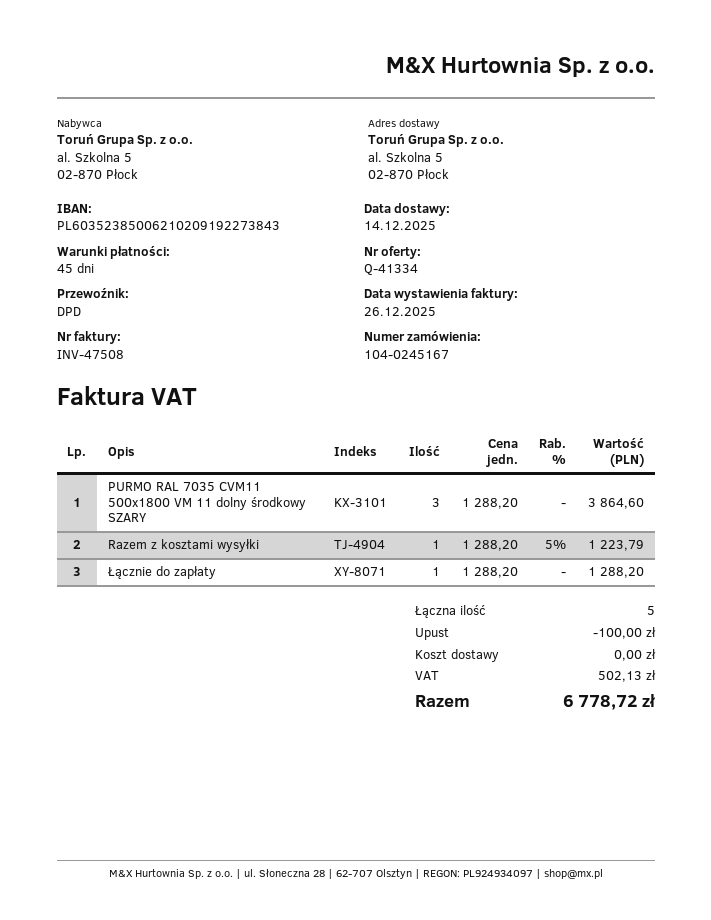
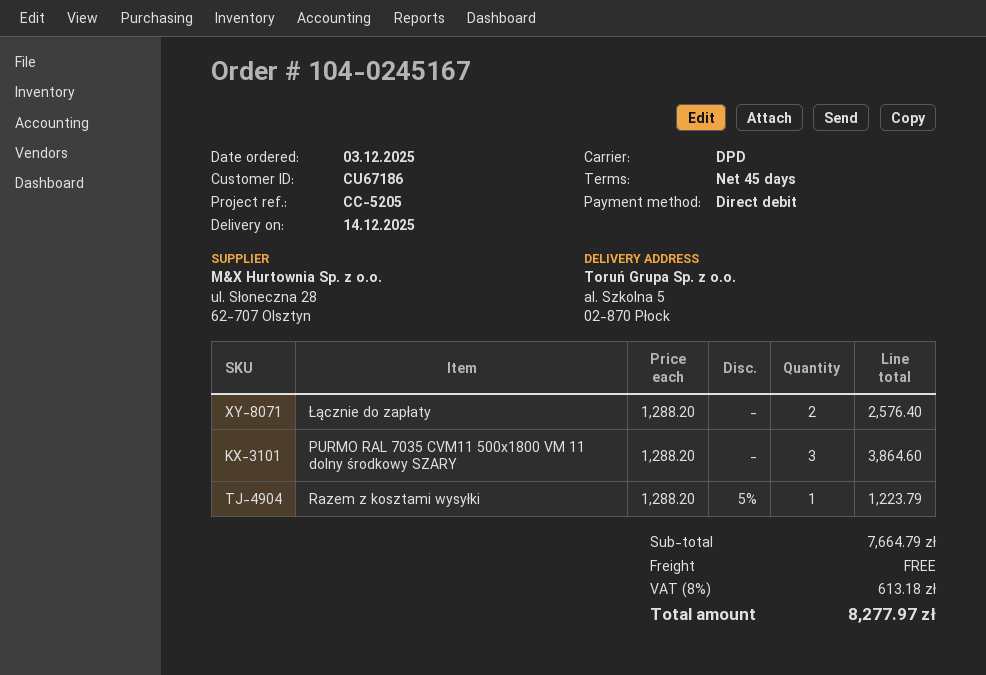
Łącznie do zapłaty: 1 x 1288.20 = 1288.20 -> 2 x 1288.20 = 2576.40
discount: 100.00 -> none
tax: 502.13 -> 613.18
total: 6778.72 -> 8277.97

